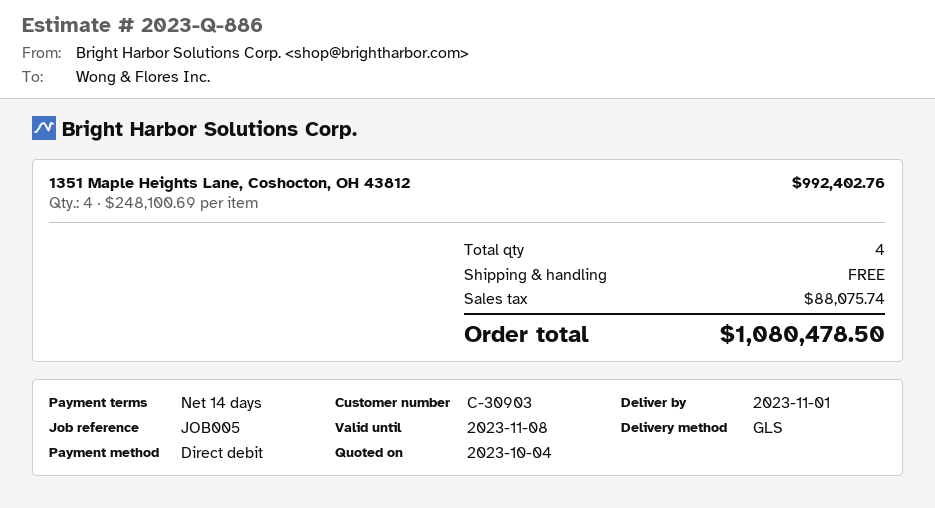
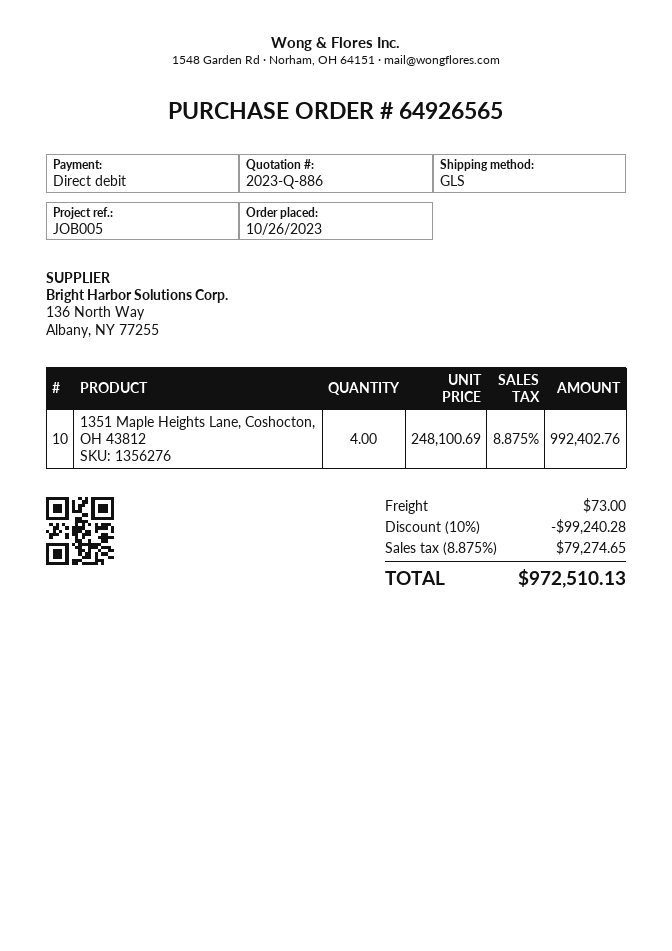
discount: none -> 10% = 99240.28
shipping: 0.00 -> 73.00
tax: 88075.74 -> 79274.65
total: 1080478.50 -> 972510.13

